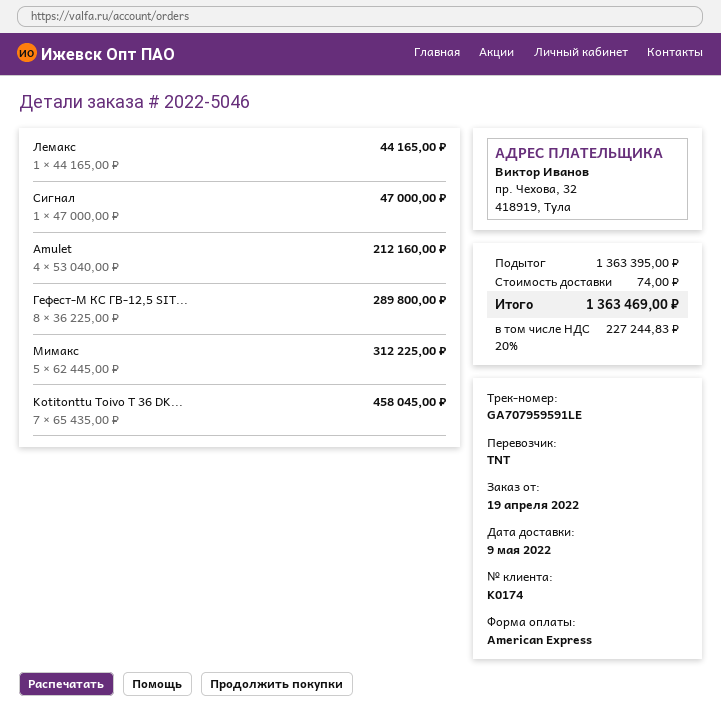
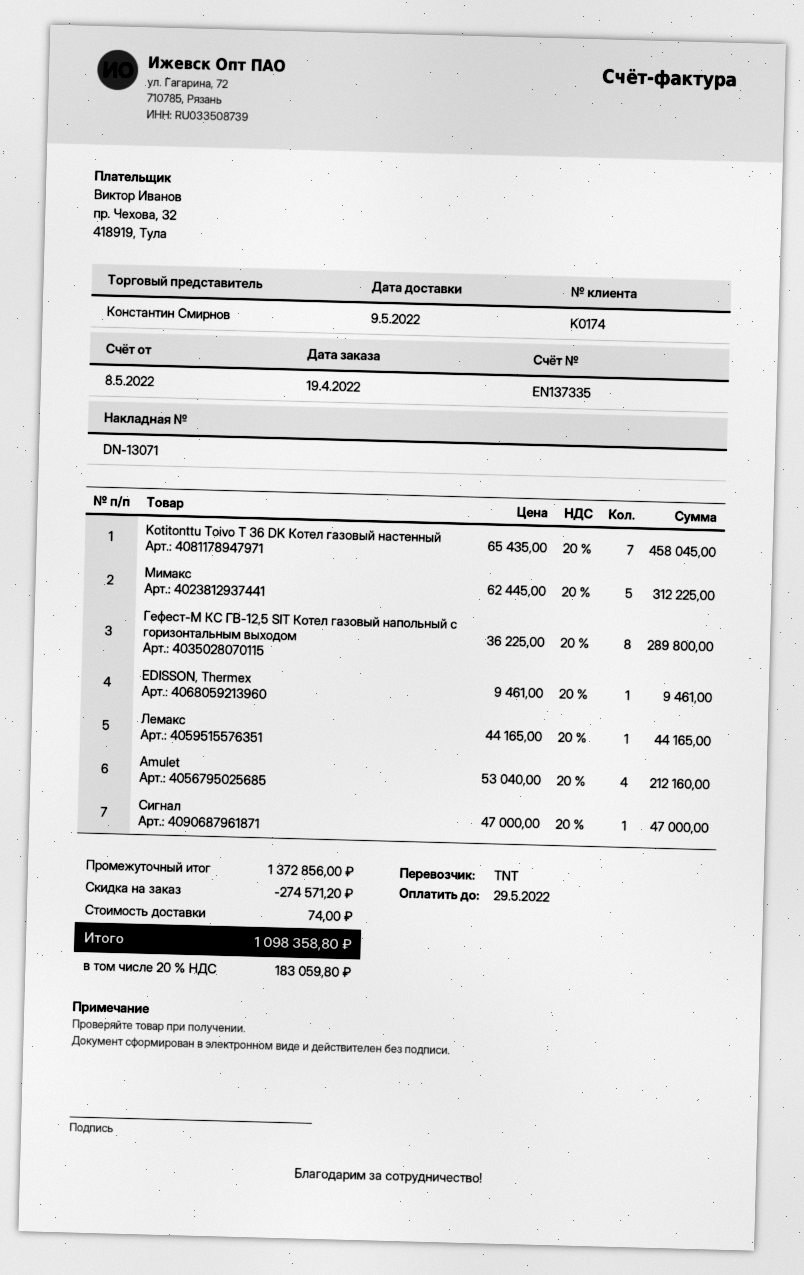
EDISSON, Thermex: none -> 1 x 9461.00 = 9461.00
subtotal: 1363395.00 -> 1372856.00
discount: none -> 274571.20
tax: 20% = 227244.83 -> 20% = 183059.80
total: 1363469.00 -> 1098358.80

